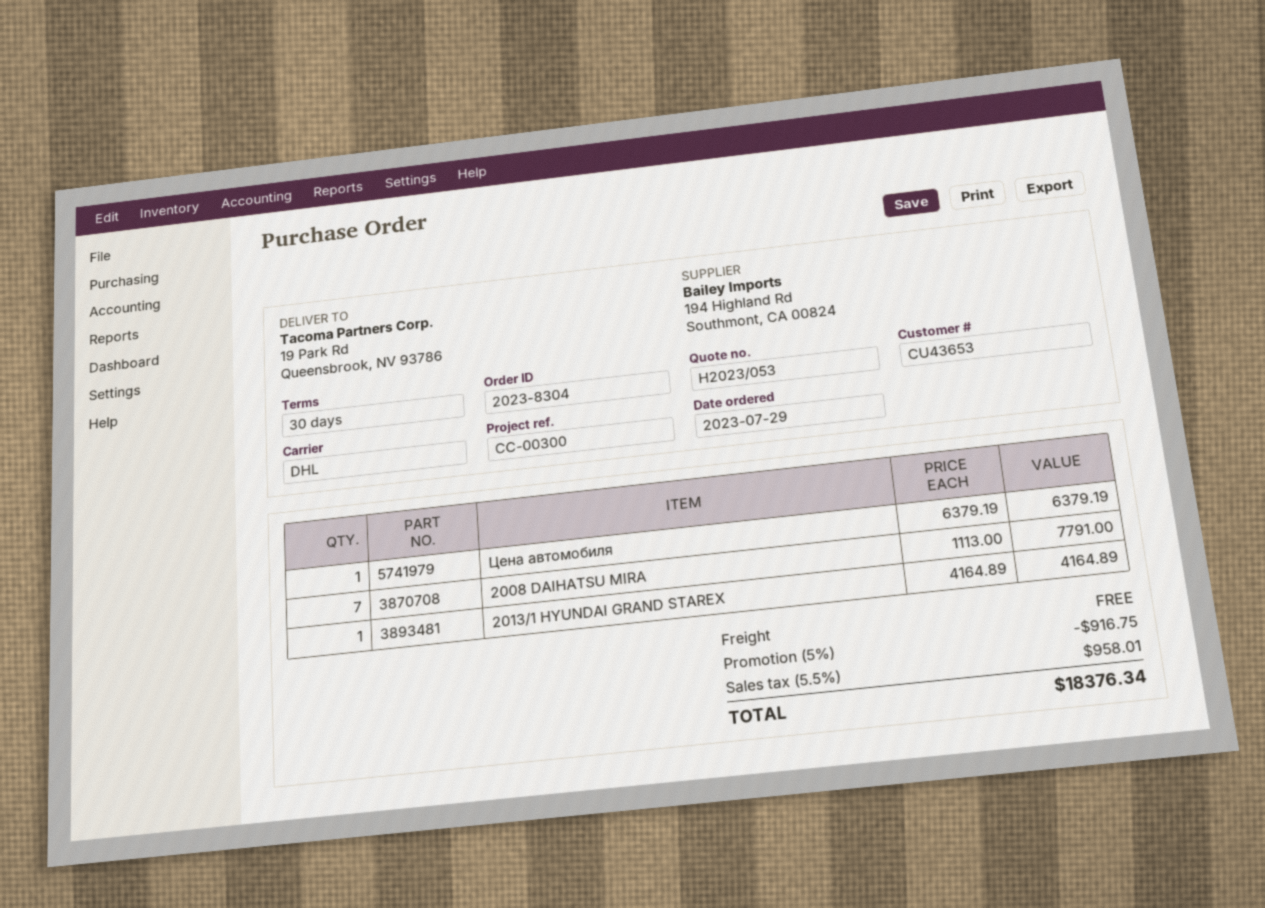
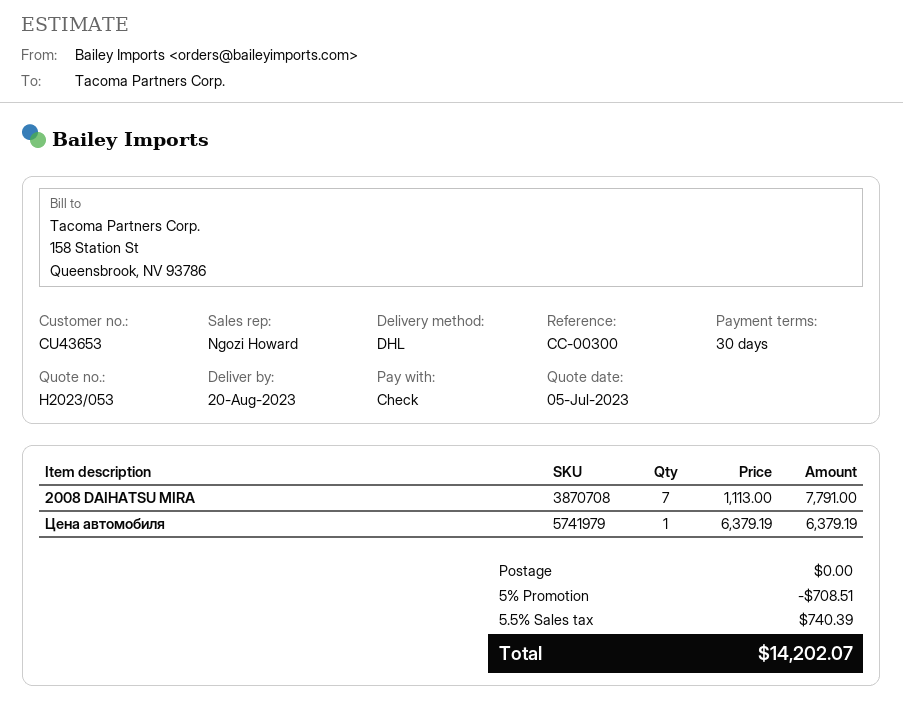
2013/1 HYUNDAI GRAND STAREX: 1 x 4164.89 = 4164.89 -> none
discount: 5% = 916.75 -> 5% = 708.51
tax: 5.5% = 958.01 -> 5.5% = 740.39
total: 18376.34 -> 14202.07

